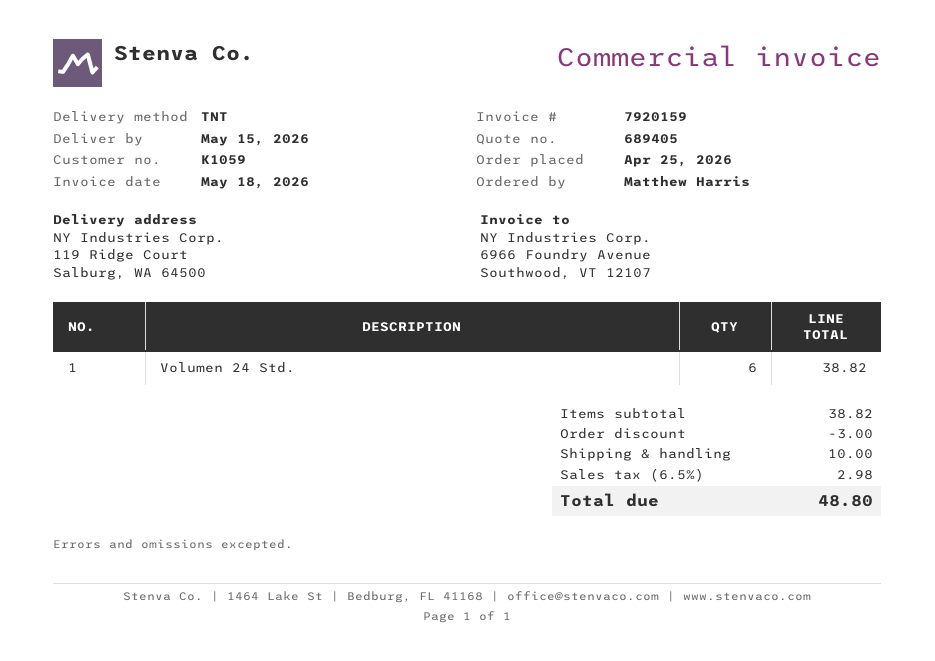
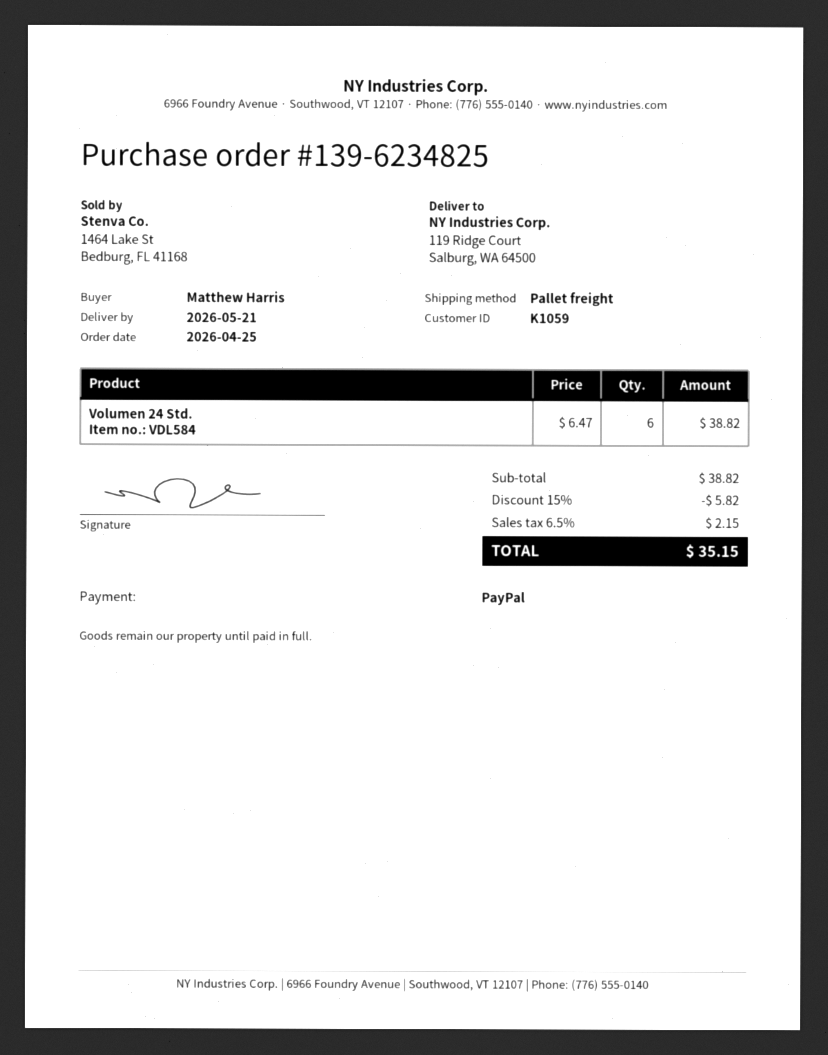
delivery date: 2026-05-15 -> 2026-05-21
shipping method: TNT -> pallet freight
discount: 3.00 -> 5.82
shipping: 10.00 -> none
tax: 6.5% = 2.98 -> 6.5% = 2.15
total: 48.80 -> 35.15

